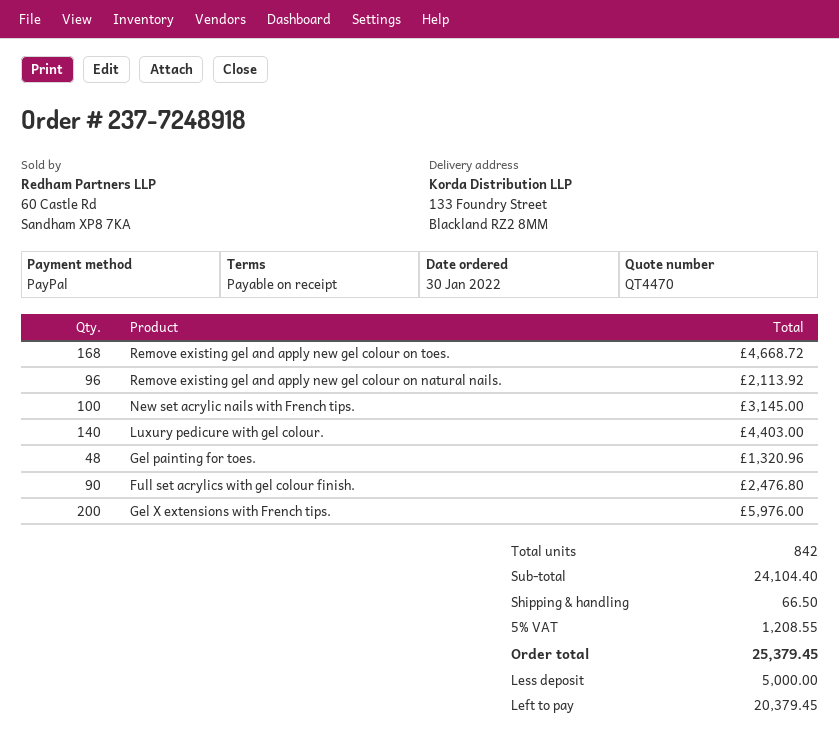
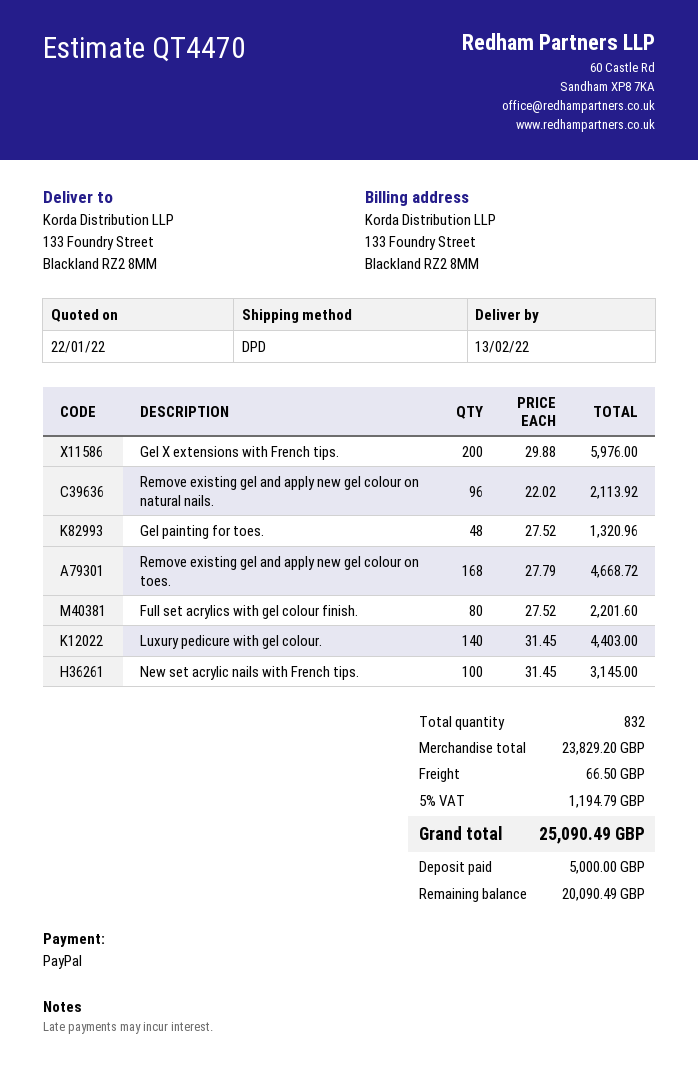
Full set acrylics with gel colour finish.: 90 for 2476.80 -> 80 for 2201.60
total quantity: 842 -> 832
subtotal: 24104.40 -> 23829.20
tax: 5% = 1208.55 -> 5% = 1194.79
total: 25379.45 -> 25090.49
balance: 20379.45 -> 20090.49

